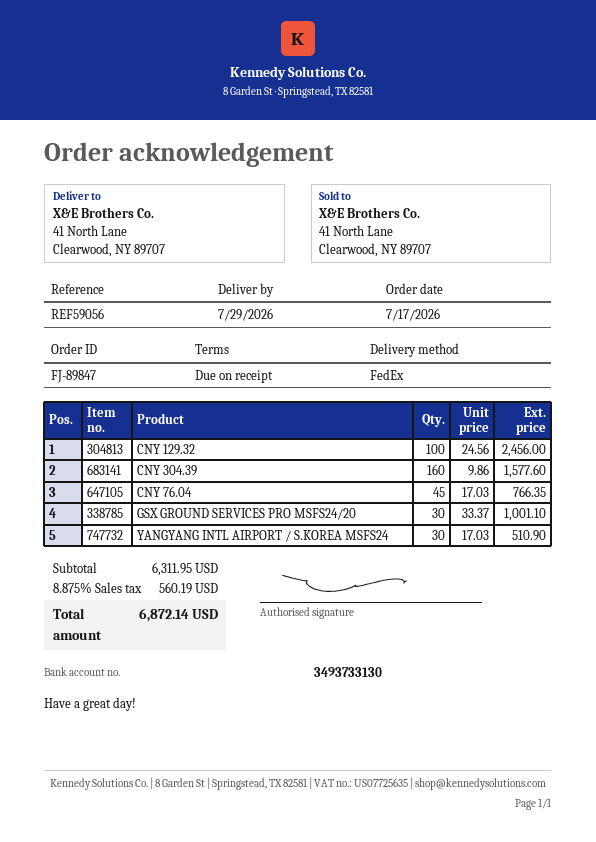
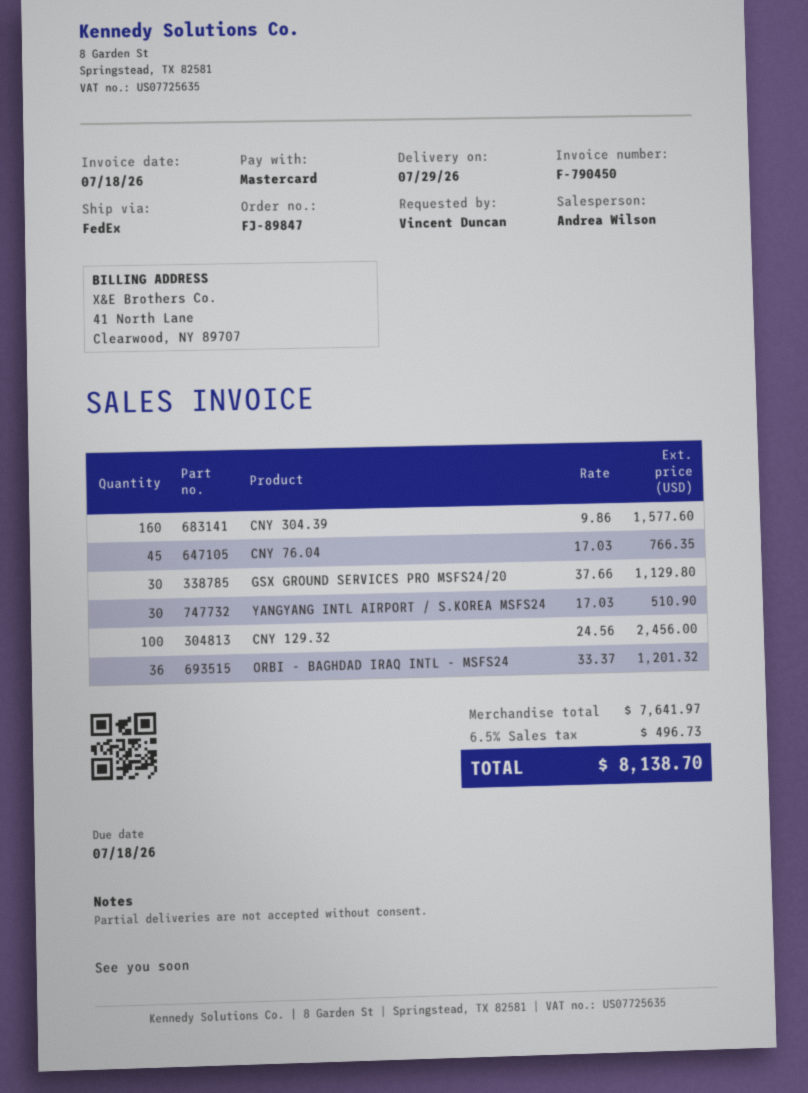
GSX GROUND SERVICES PRO MSFS24/20: 30 x 33.37 = 1001.10 -> 30 x 37.66 = 1129.80
ORBI - BAGHDAD IRAQ INTL - MSFS24: none -> 36 x 33.37 = 1201.32
subtotal: 6311.95 -> 7641.97
tax: 8.875% = 560.19 -> 6.5% = 496.73
total: 6872.14 -> 8138.70

